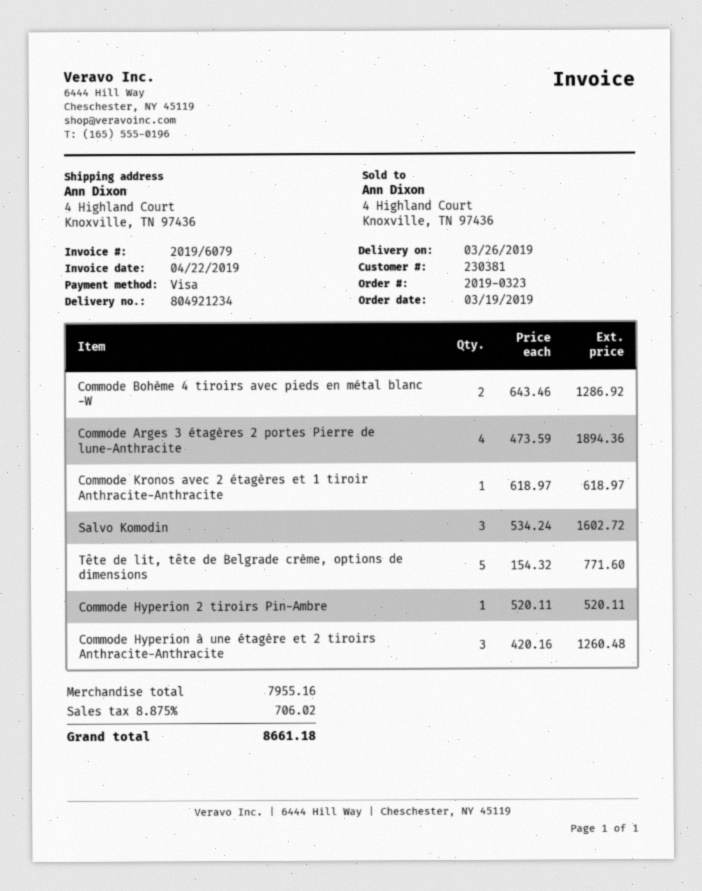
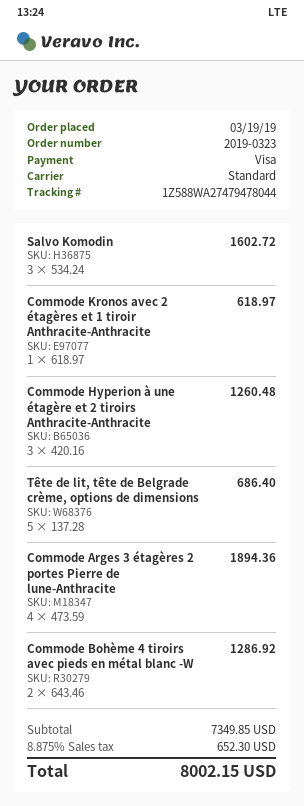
Tête de lit, tête de Belgrade crème, options de dimensions: 5 x 154.32 = 771.60 -> 5 x 137.28 = 686.40
Commode Hyperion 2 tiroirs Pin-Ambre: 1 x 520.11 = 520.11 -> none
subtotal: 7955.16 -> 7349.85
tax: 8.875% = 706.02 -> 8.875% = 652.30
total: 8661.18 -> 8002.15

